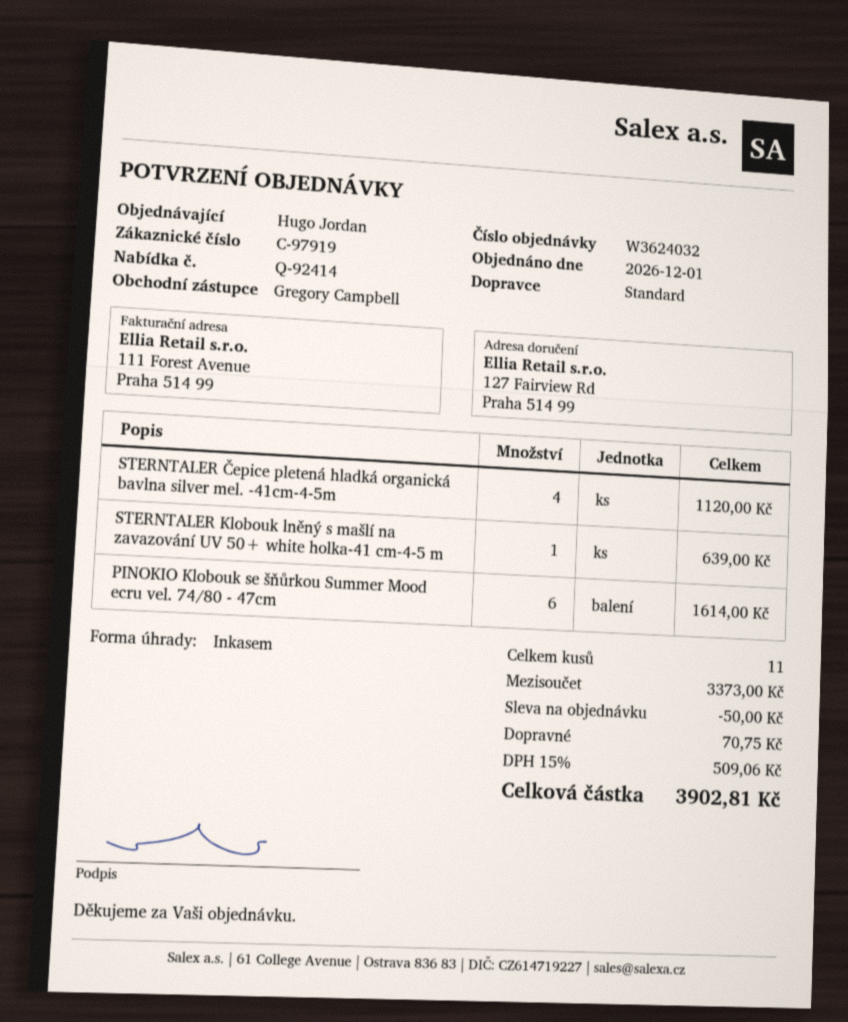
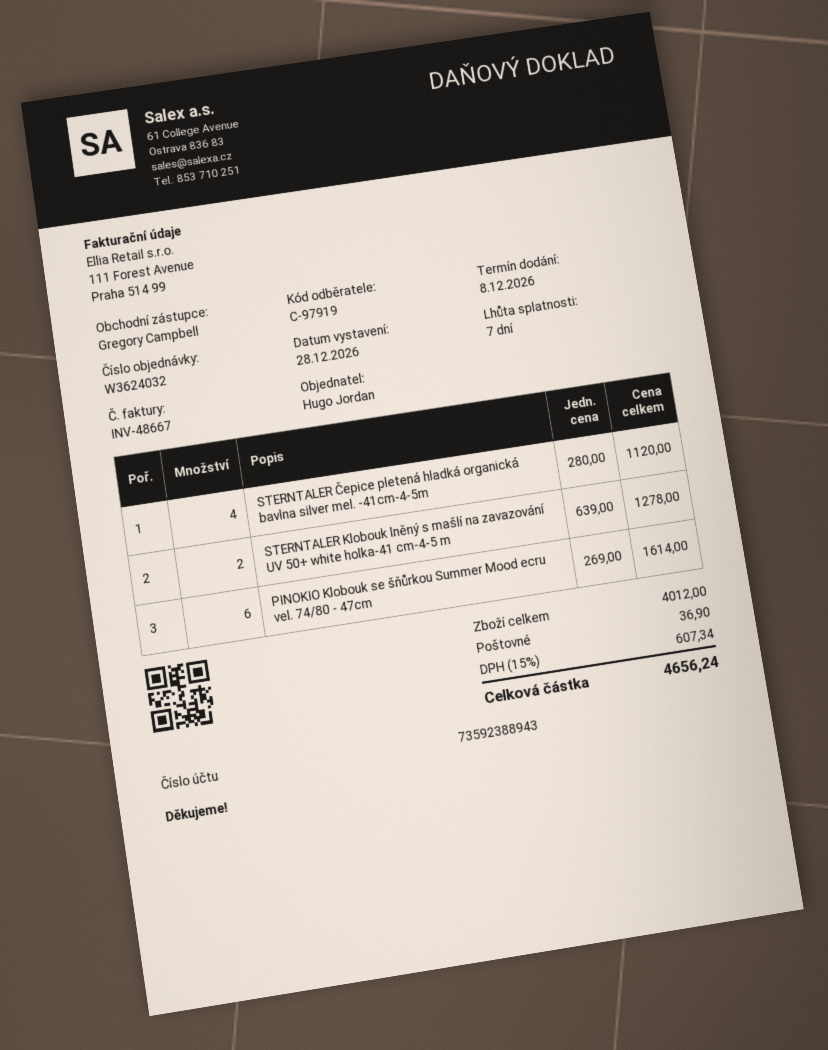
STERNTALER Klobouk lněný s mašlí na zavazování UV 50+ white holka-41 cm-4-5 m: 1 for 639.00 -> 2 for 1278.00
subtotal: 3373.00 -> 4012.00
discount: 50.00 -> none
shipping: 70.75 -> 36.90
tax: 15% = 509.06 -> 15% = 607.34
total: 3902.81 -> 4656.24

